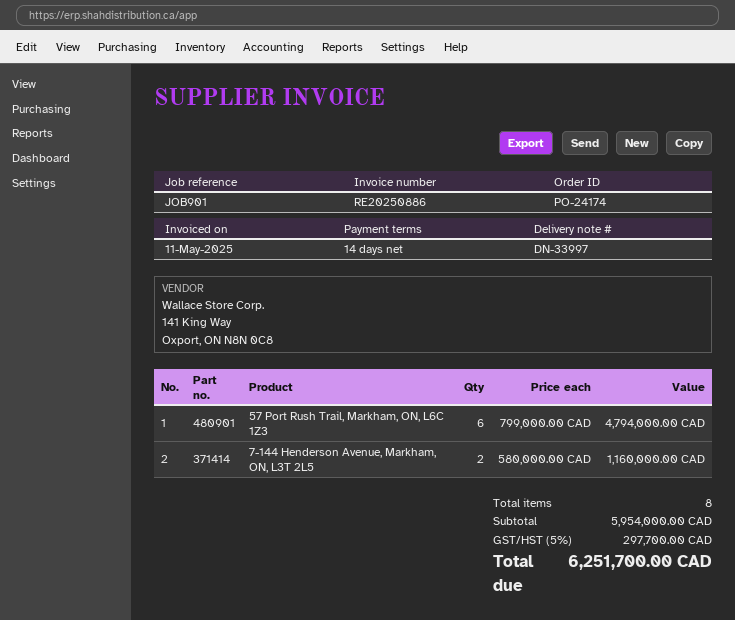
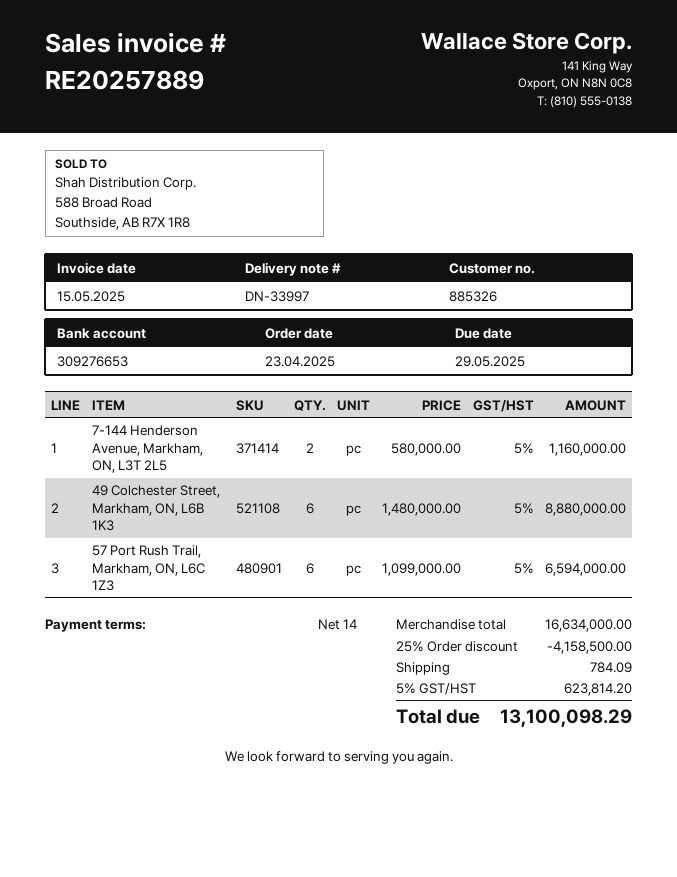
invoice number: RE20250886 -> RE20257889
invoice date: 2025-05-11 -> 2025-05-15
57 Port Rush Trail, Markham, ON, L6C 1Z3: 6 x 799000.00 = 4794000.00 -> 6 x 1099000.00 = 6594000.00
49 Colchester Street, Markham, ON, L6B 1K3: none -> 6 x 1480000.00 = 8880000.00
subtotal: 5954000.00 -> 16634000.00
discount: none -> 25% = 4158500.00
shipping: none -> 784.09
tax: 5% = 297700.00 -> 5% = 623814.20
total: 6251700.00 -> 13100098.29

